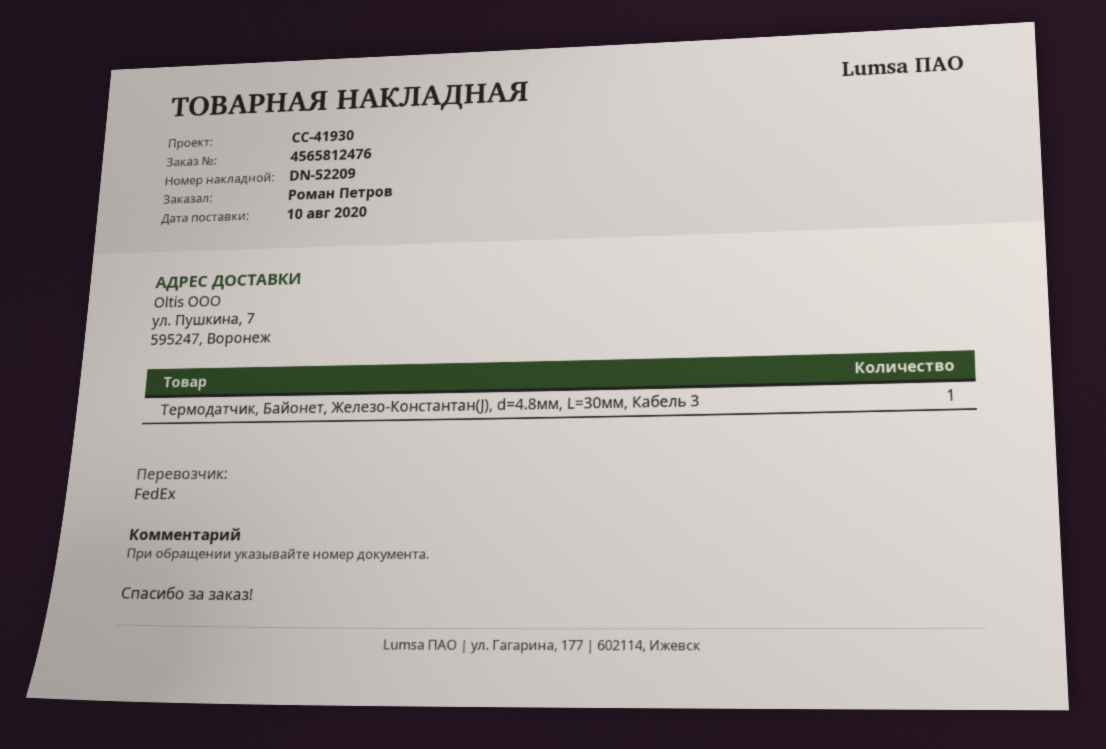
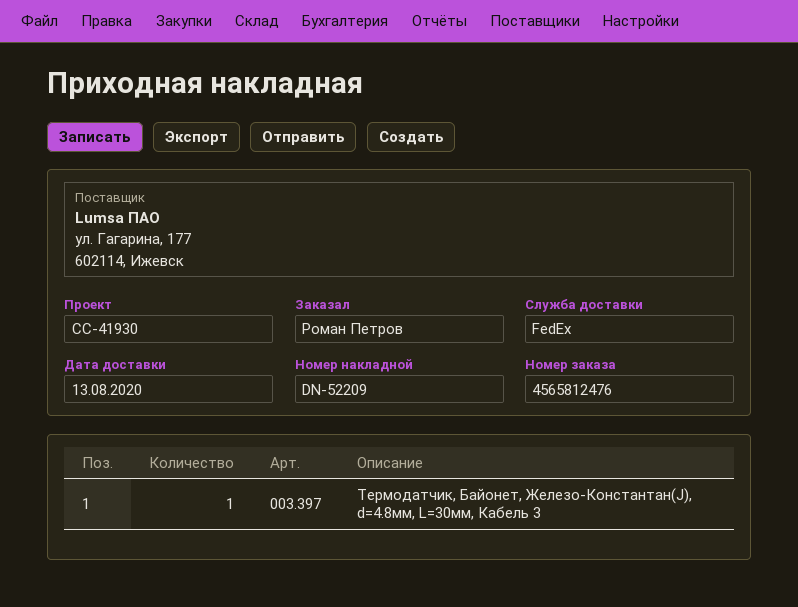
delivery date: 2020-08-10 -> 2020-08-13

